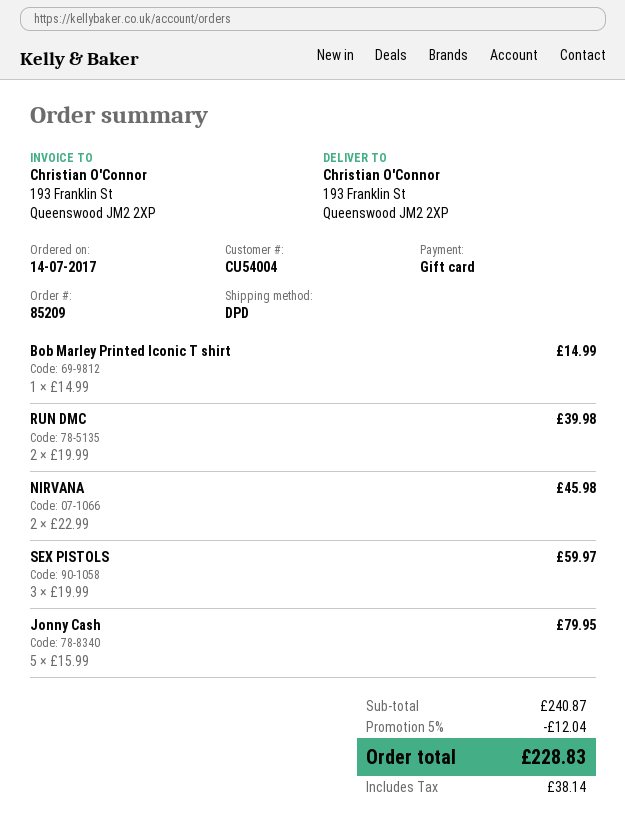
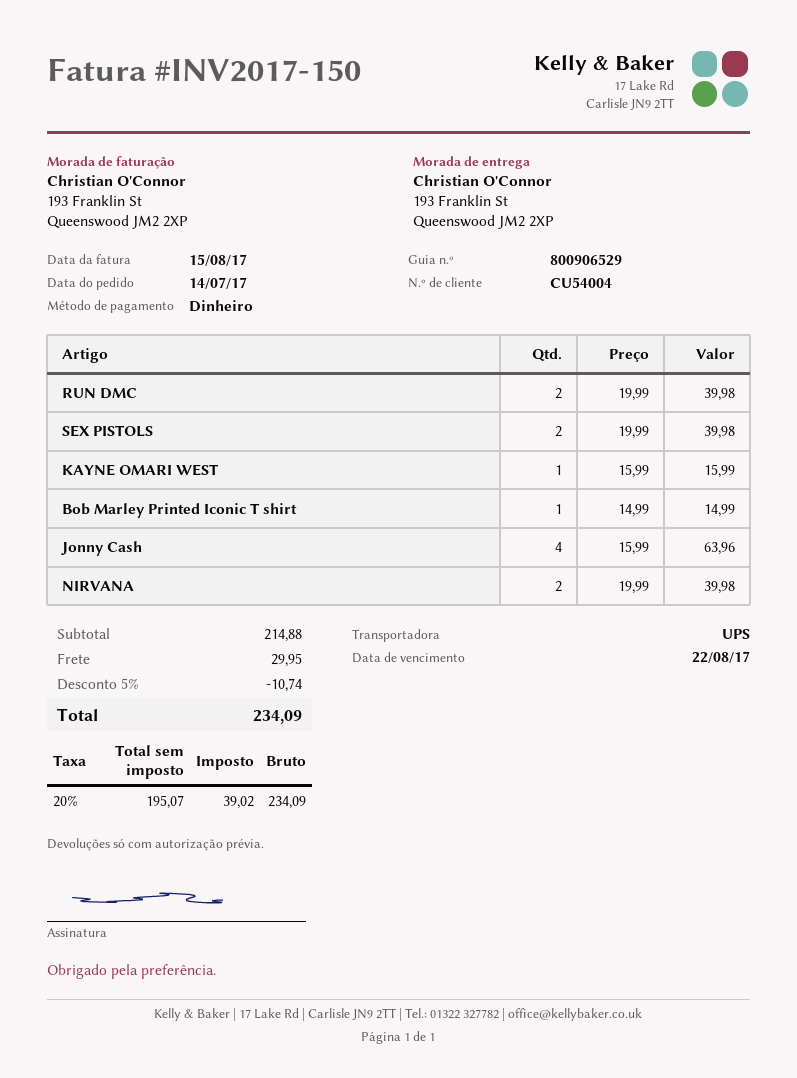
payment method: gift card -> cash
shipping method: DPD -> UPS
NIRVANA: 2 x 22.99 = 45.98 -> 2 x 19.99 = 39.98
SEX PISTOLS: 3 x 19.99 = 59.97 -> 2 x 19.99 = 39.98
Jonny Cash: 5 x 15.99 = 79.95 -> 4 x 15.99 = 63.96
KAYNE OMARI WEST: none -> 1 x 15.99 = 15.99
subtotal: 240.87 -> 214.88
discount: 5% = 12.04 -> 5% = 10.74
shipping: none -> 29.95
tax: 38.14 -> 39.02
total: 228.83 -> 234.09

